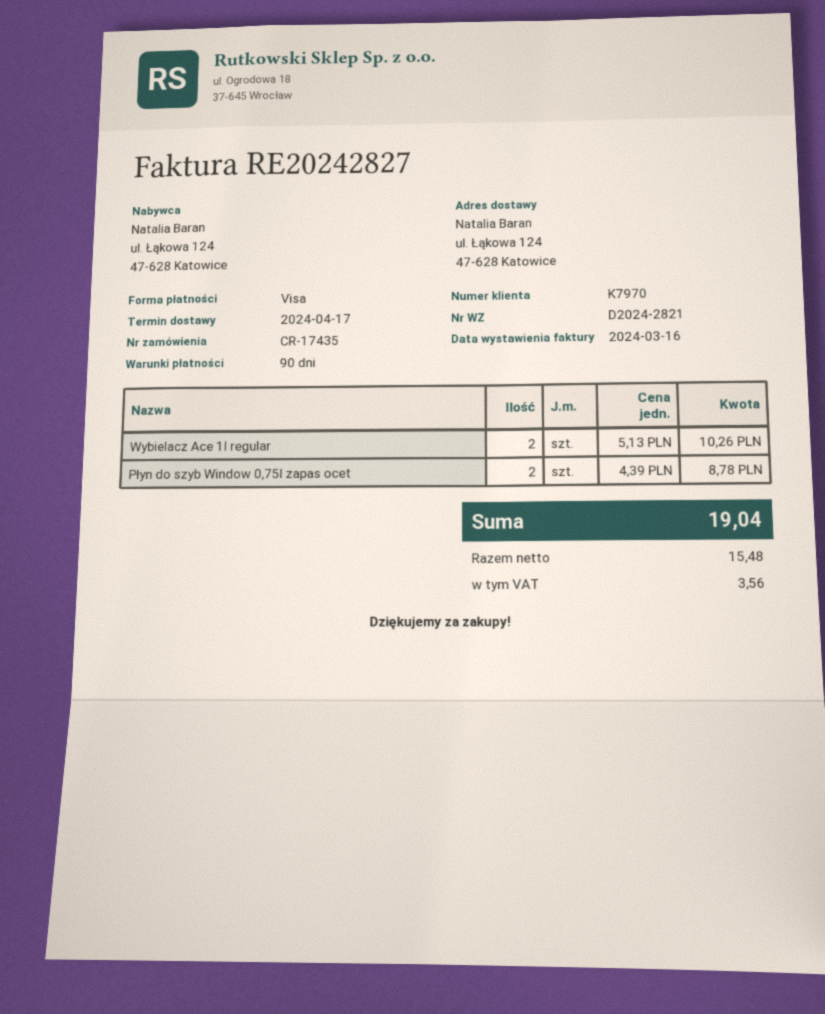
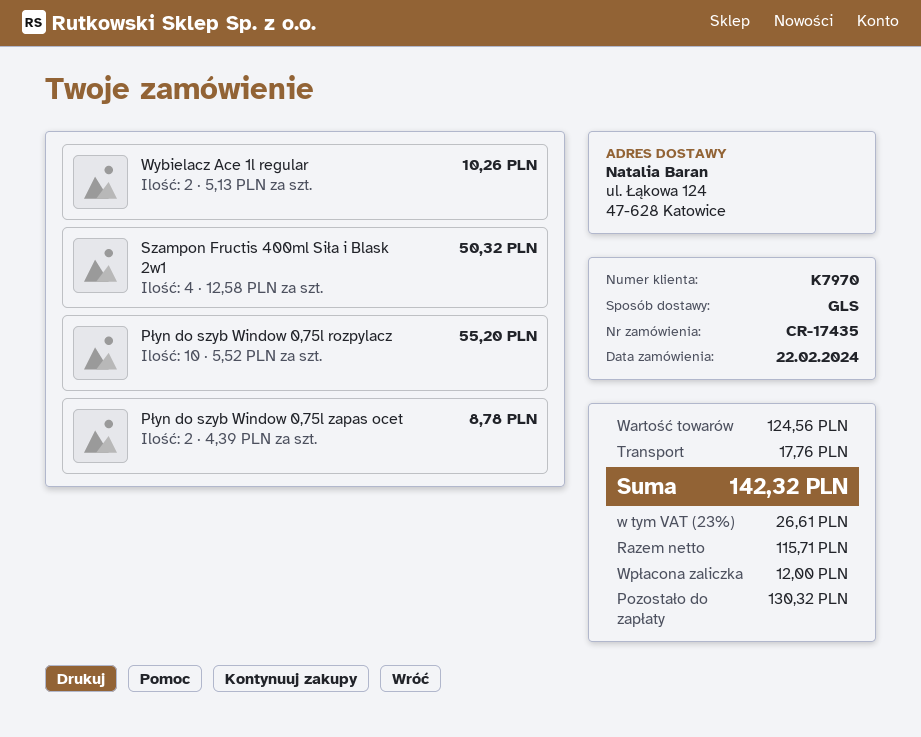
Szampon Fructis 400ml Siła i Blask 2w1: none -> 4 x 12.58 = 50.32
Płyn do szyb Window 0,75l rozpylacz: none -> 10 x 5.52 = 55.20
shipping: none -> 17.76
net: 15.48 -> 115.71
tax: 3.56 -> 26.61
total: 19.04 -> 142.32

